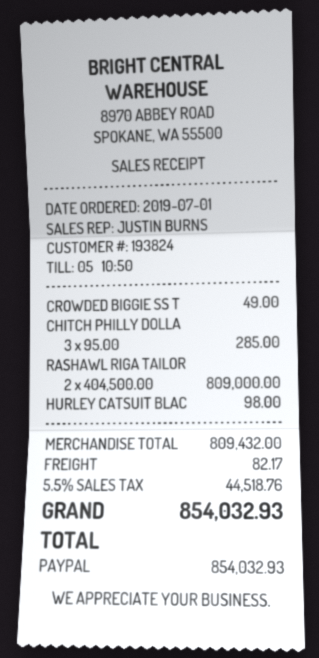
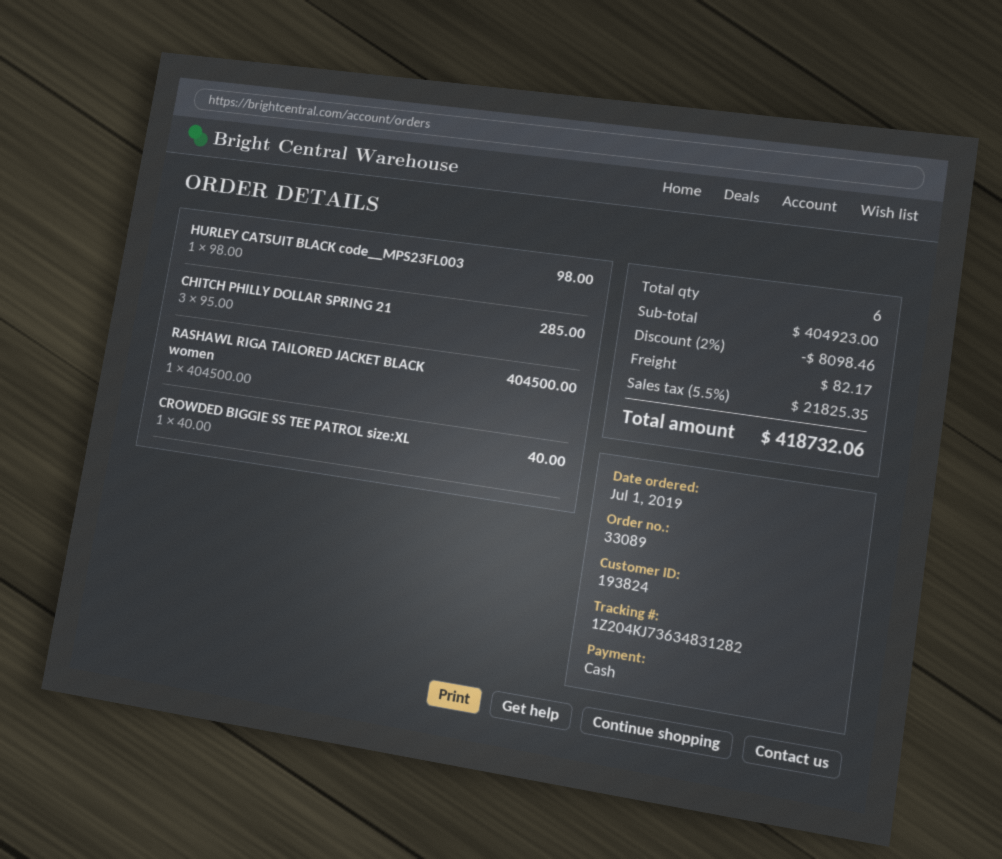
payment method: PayPal -> cash
CROWDED BIGGIE SS T: 1 x 49.00 = 49.00 -> 1 x 40.00 = 40.00
RASHAWL RIGA TAILOR: 2 x 404500.00 = 809000.00 -> 1 x 404500.00 = 404500.00
subtotal: 809432.00 -> 404923.00
discount: none -> 2% = 8098.46
tax: 5.5% = 44518.76 -> 5.5% = 21825.35
total: 854032.93 -> 418732.06

